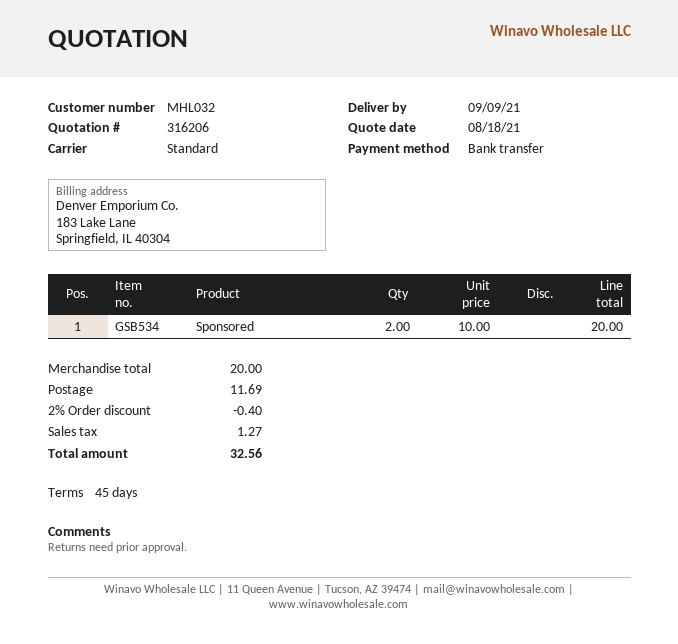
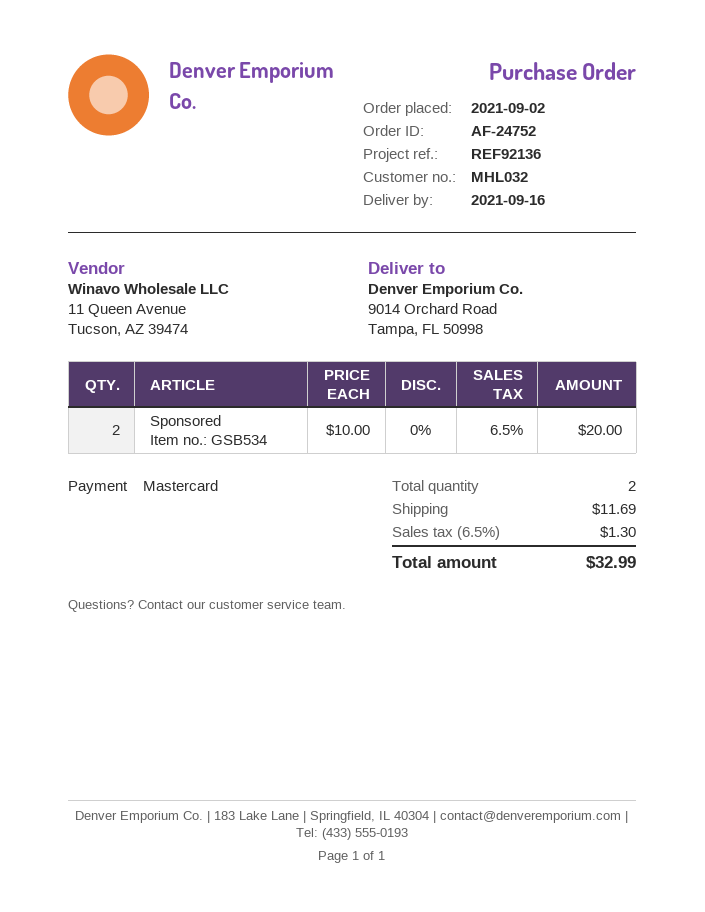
delivery date: 2021-09-09 -> 2021-09-16
payment method: bank transfer -> Mastercard
discount: 2% = 0.40 -> none
tax: 1.27 -> 1.30
total: 32.56 -> 32.99

